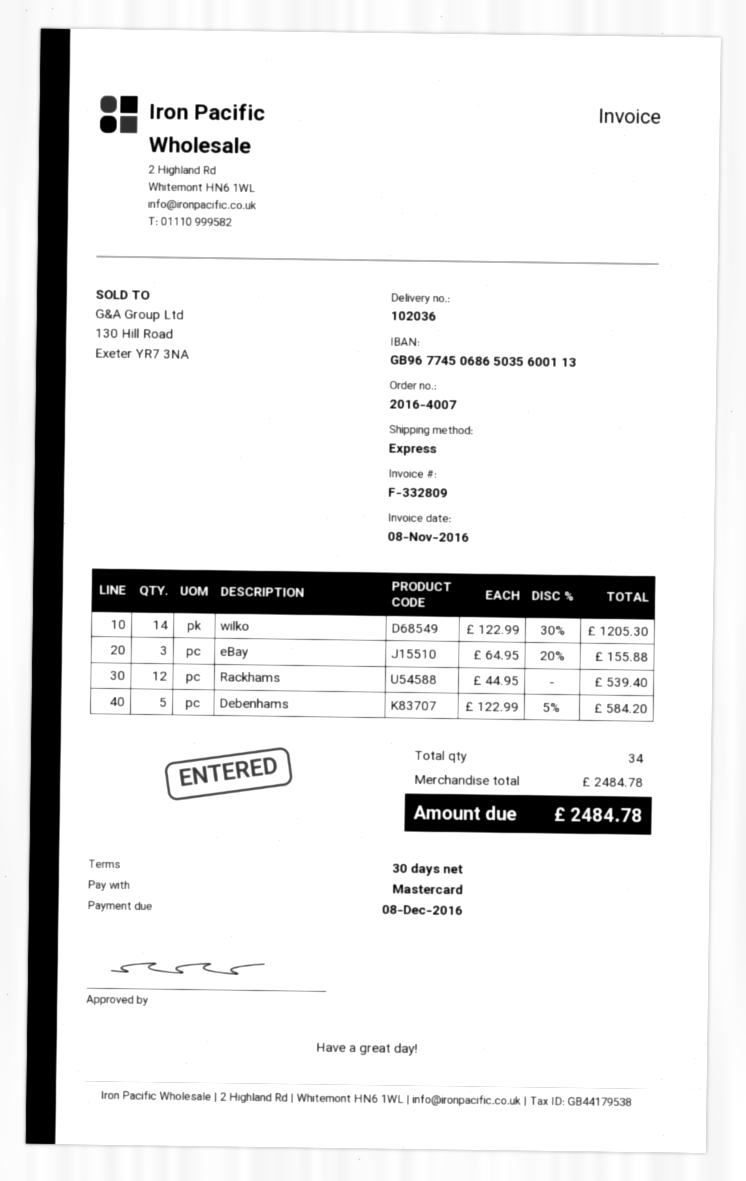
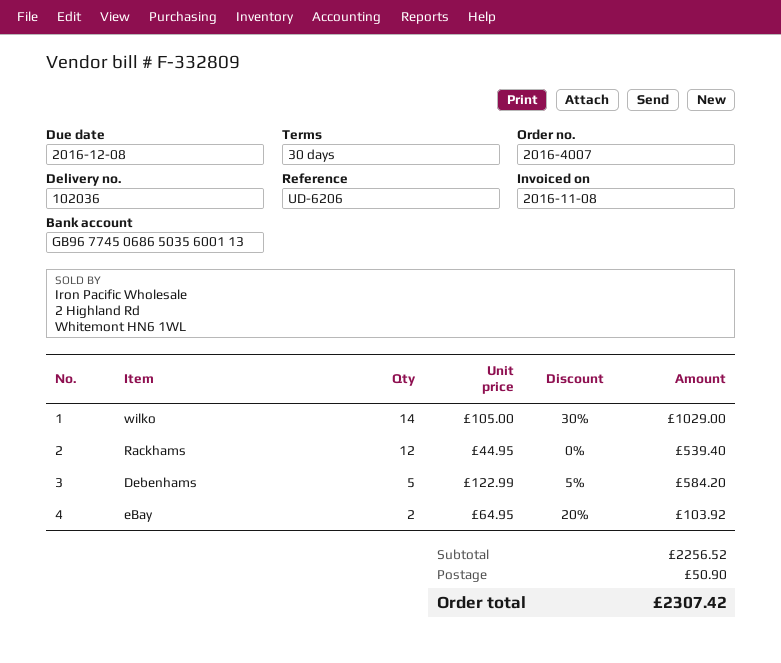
wilko: 14 x 122.99 - 30% = 1205.30 -> 14 x 105.00 - 30% = 1029.00
eBay: 3 x 64.95 - 20% = 155.88 -> 2 x 64.95 - 20% = 103.92
subtotal: 2484.78 -> 2256.52
shipping: none -> 50.90
total: 2484.78 -> 2307.42

